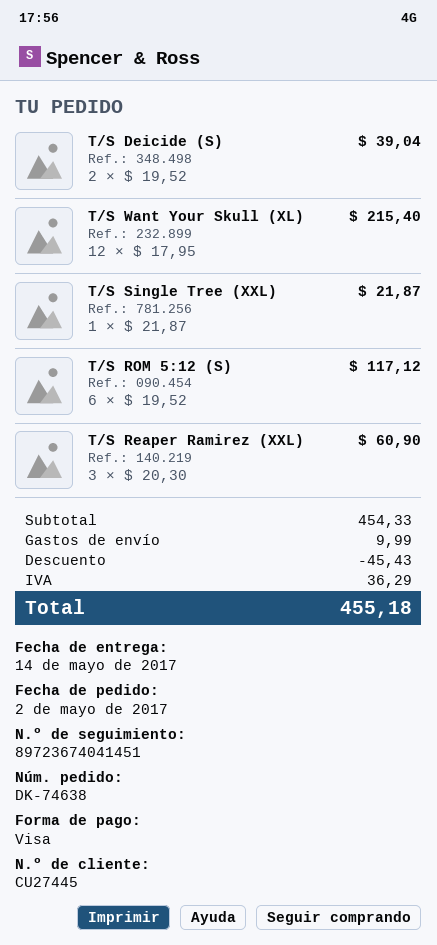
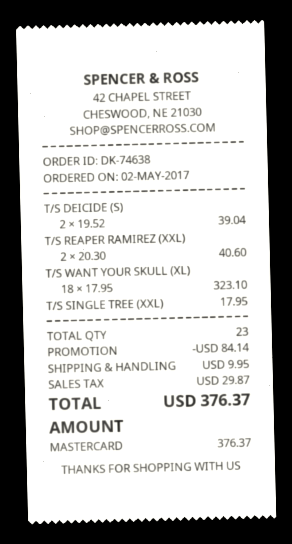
payment method: Visa -> Mastercard
T/S Want Your Skull (XL): 12 x 17.95 = 215.40 -> 18 x 17.95 = 323.10
T/S Single Tree (XXL): 1 x 21.87 = 21.87 -> 1 x 17.95 = 17.95
T/S ROM 5:12 (S): 6 x 19.52 = 117.12 -> none
T/S Reaper Ramirez (XXL): 3 x 20.30 = 60.90 -> 2 x 20.30 = 40.60
discount: 45.43 -> 84.14
shipping: 9.99 -> 9.95
tax: 36.29 -> 29.87
total: 455.18 -> 376.37

